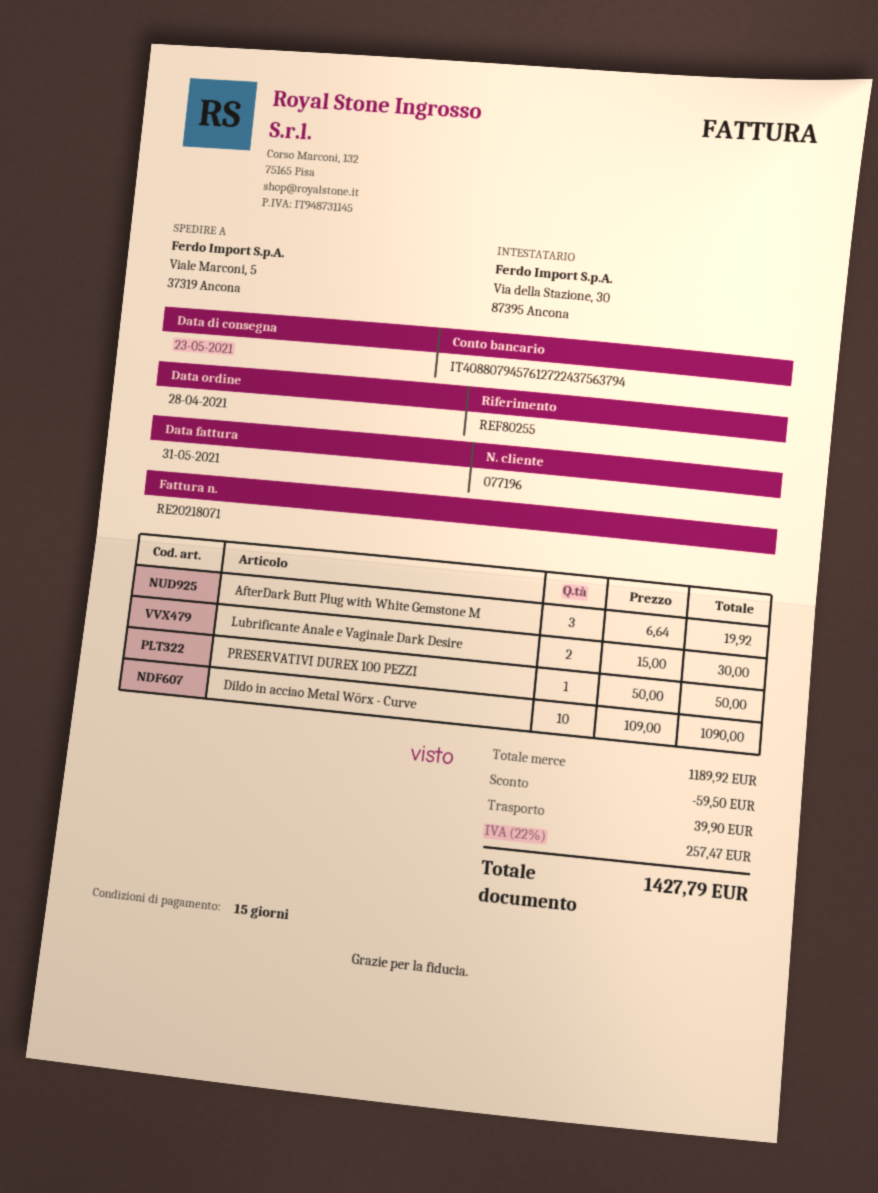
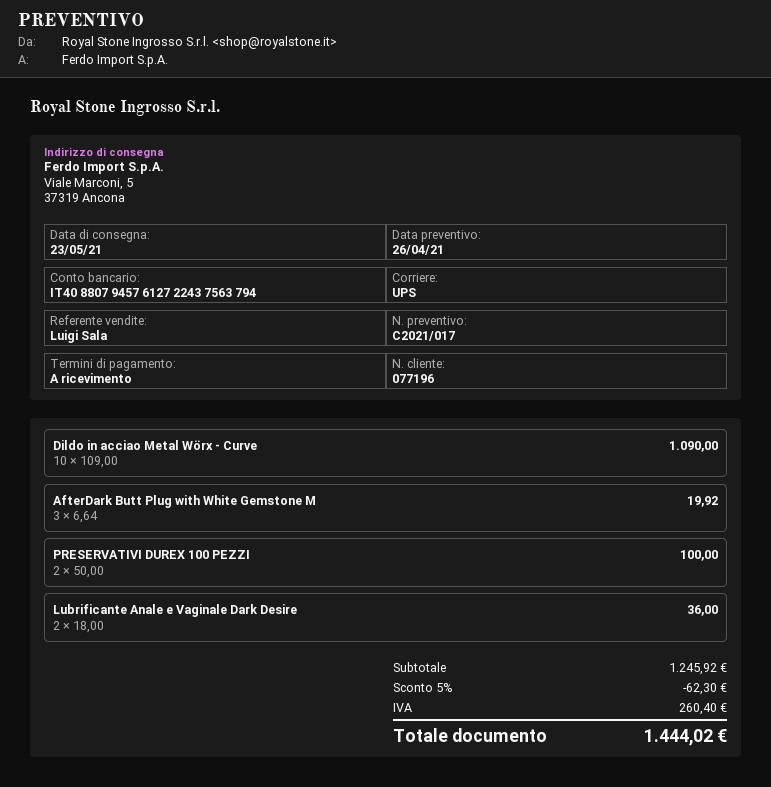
payment terms: 15 days -> on receipt
Lubrificante Anale e Vaginale Dark Desire: 2 x 15.00 = 30.00 -> 2 x 18.00 = 36.00
PRESERVATIVI DUREX 100 PEZZI: 1 x 50.00 = 50.00 -> 2 x 50.00 = 100.00
subtotal: 1189.92 -> 1245.92
discount: 59.50 -> 62.30
shipping: 39.90 -> none
tax: 257.47 -> 260.40
total: 1427.79 -> 1444.02

